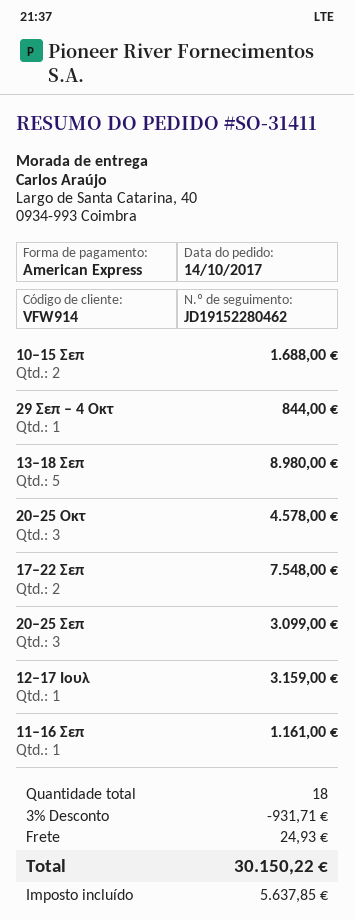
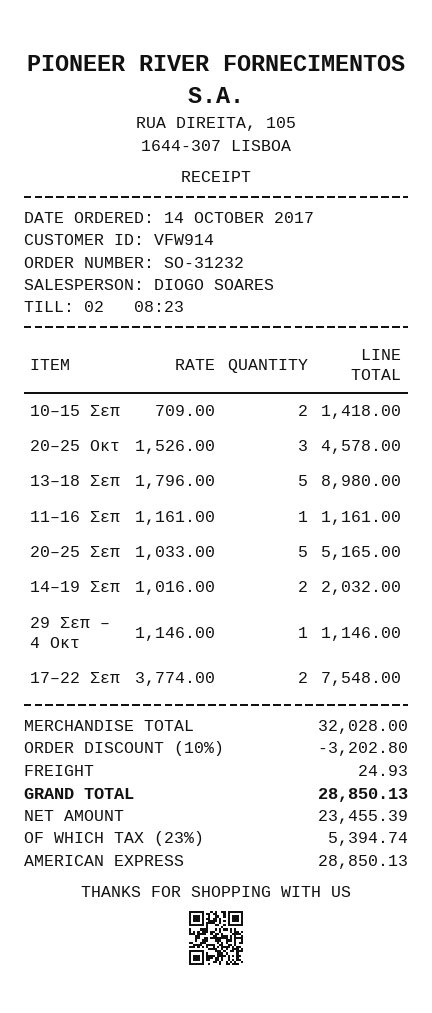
order number: SO-31411 -> SO-31232
10–15 Σεπ: 2 for 1688.00 -> 2 for 1418.00
29 Σεπ – 4 Οκτ: 1 for 844.00 -> 1 for 1146.00
20–25 Σεπ: 3 for 3099.00 -> 5 for 5165.00
12–17 Ιουλ: 1 for 3159.00 -> none
14–19 Σεπ: none -> 2 for 2032.00
discount: 3% = 931.71 -> 10% = 3202.80
tax: 5637.85 -> 5394.74
total: 30150.22 -> 28850.13

